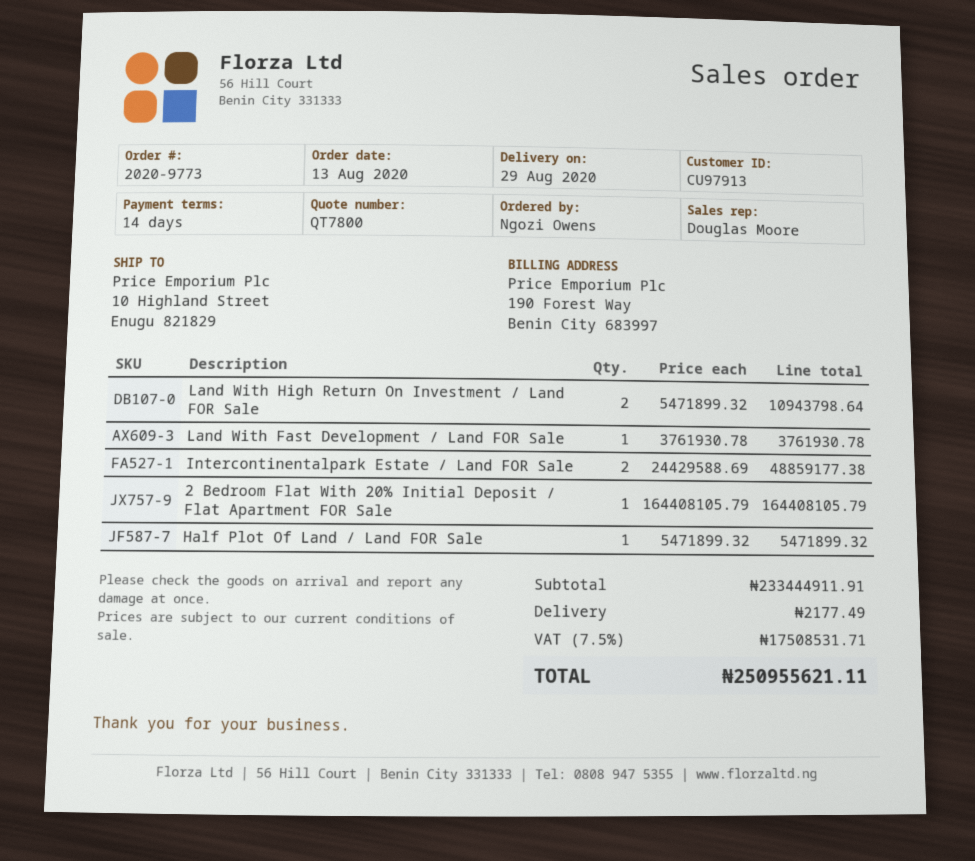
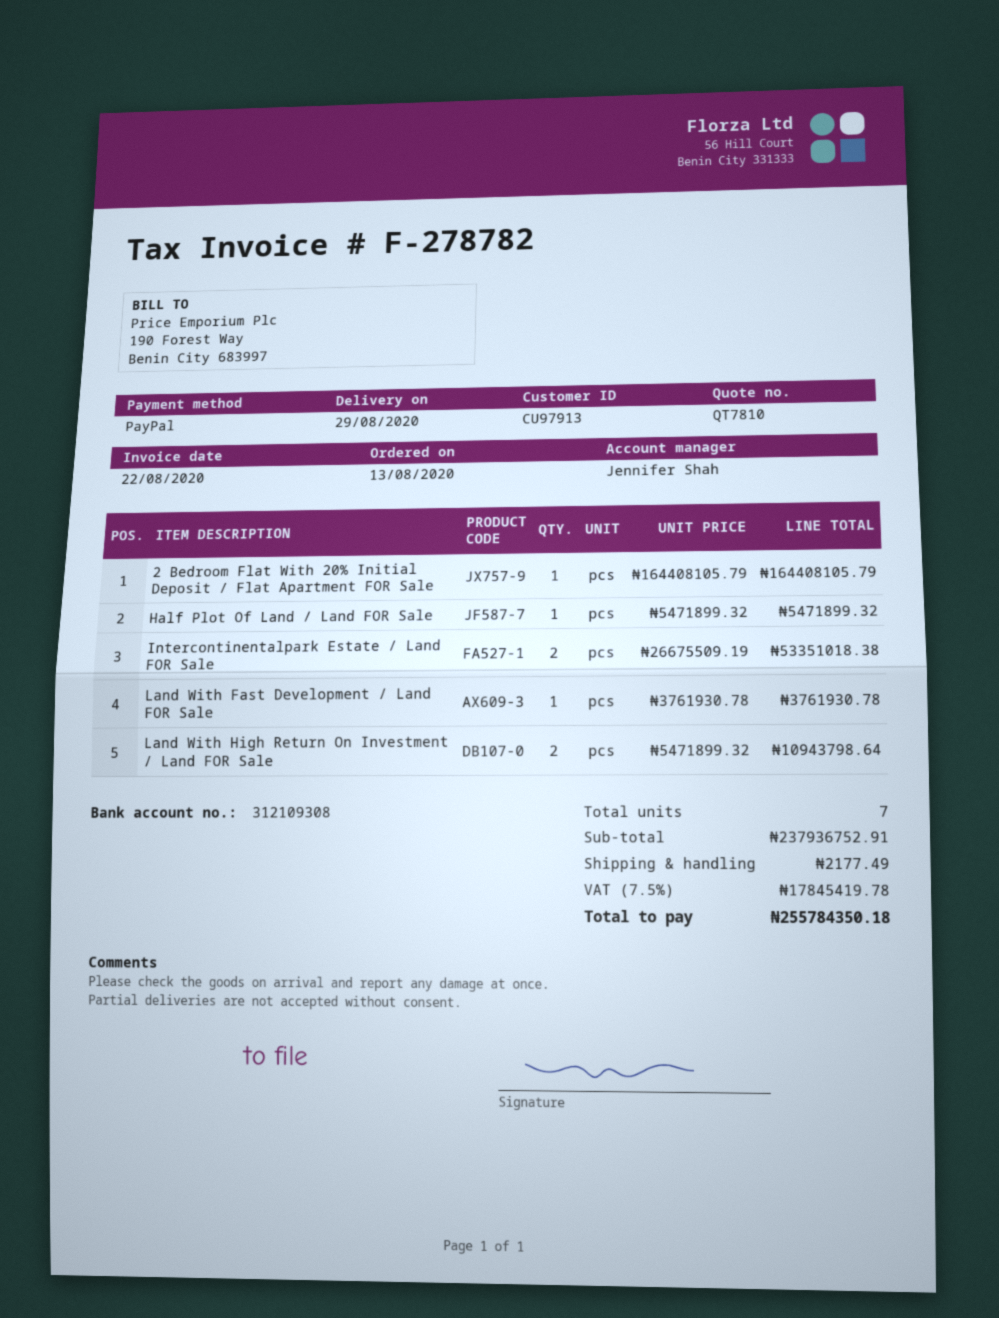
quote number: QT7800 -> QT7810
sales rep: Douglas Moore -> Jennifer Shah
Intercontinentalpark Estate / Land FOR Sale: 2 x 24429588.69 = 48859177.38 -> 2 x 26675509.19 = 53351018.38
subtotal: 233444911.91 -> 237936752.91
tax: 7.5% = 17508531.71 -> 7.5% = 17845419.78
total: 250955621.11 -> 255784350.18

